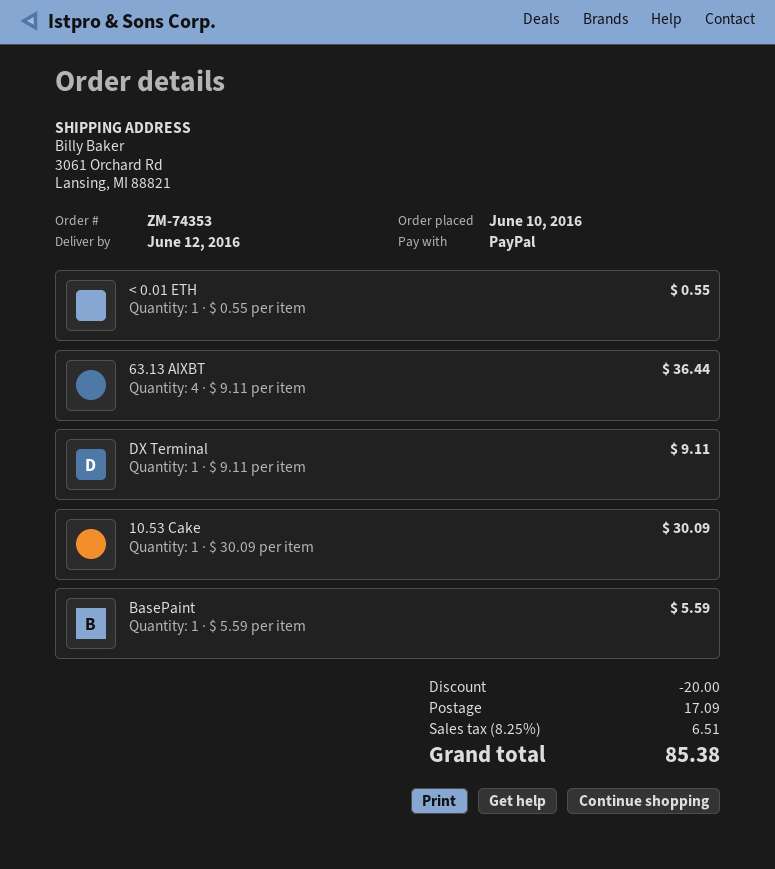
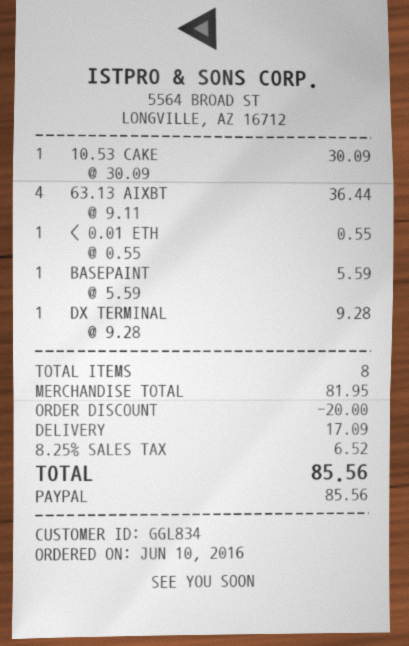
DX Terminal: 1 x 9.11 = 9.11 -> 1 x 9.28 = 9.28
tax: 8.25% = 6.51 -> 8.25% = 6.52
total: 85.38 -> 85.56

